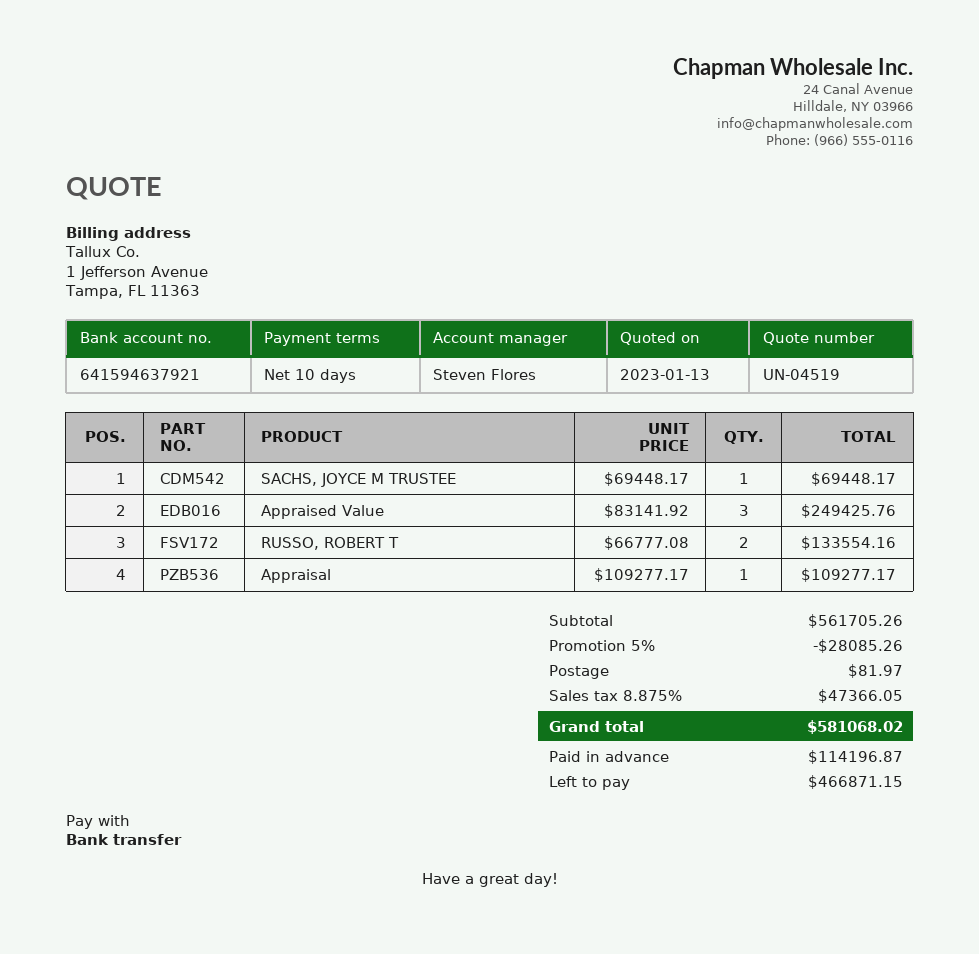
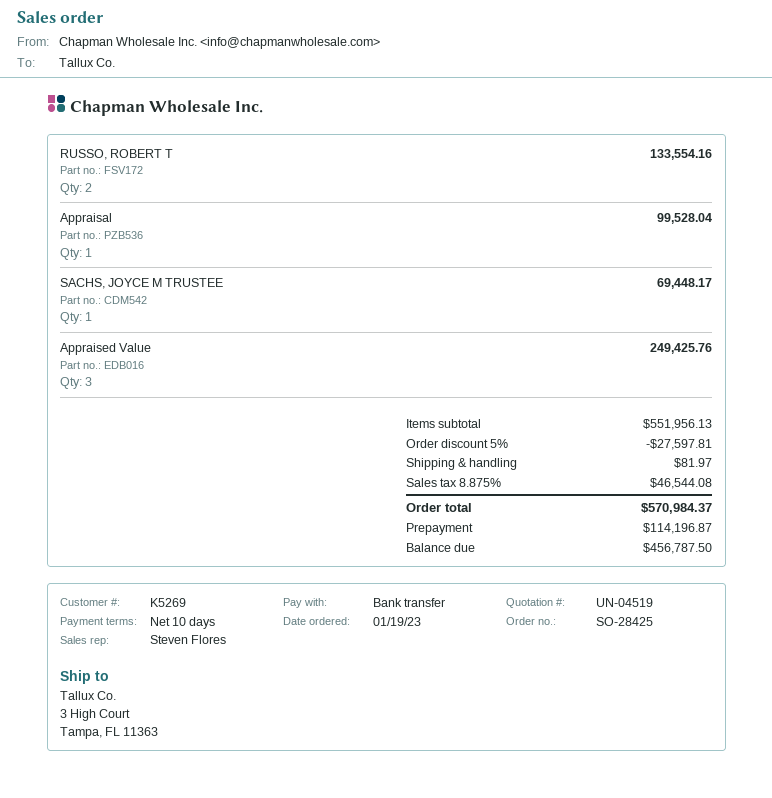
Appraisal: 1 for 109277.17 -> 1 for 99528.04
subtotal: 561705.26 -> 551956.13
discount: 5% = 28085.26 -> 5% = 27597.81
tax: 8.875% = 47366.05 -> 8.875% = 46544.08
total: 581068.02 -> 570984.37
balance: 466871.15 -> 456787.50

